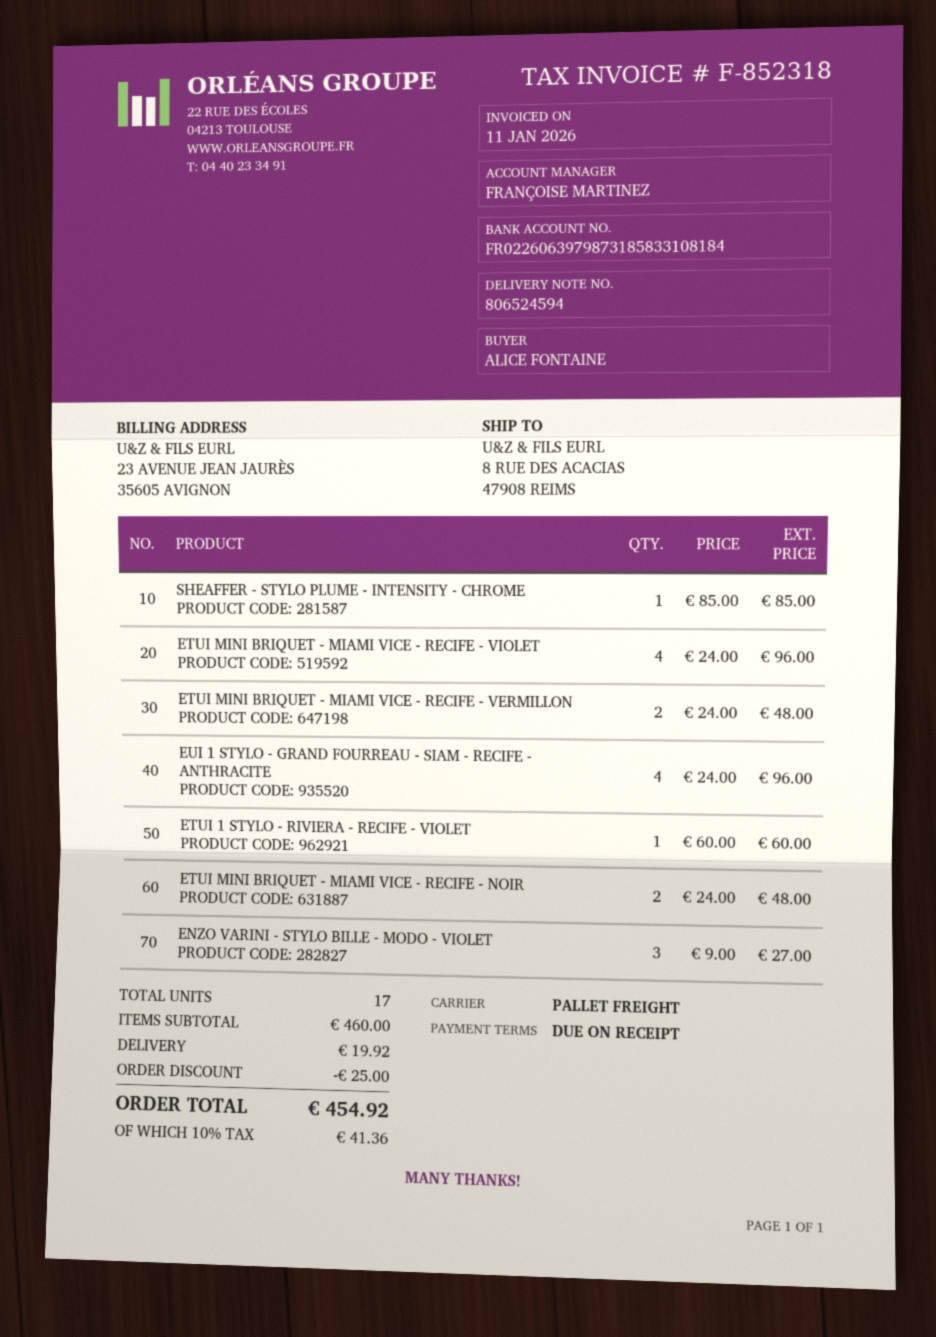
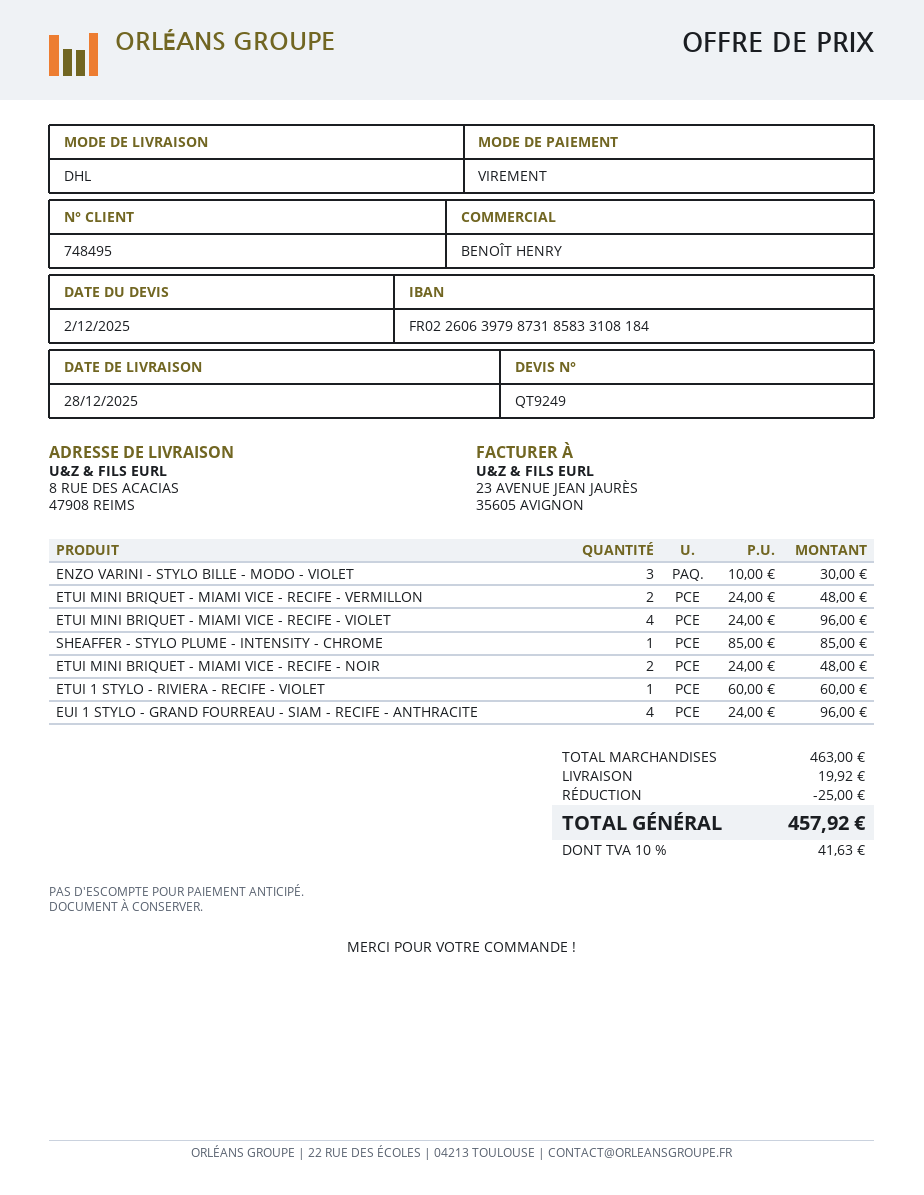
sales rep: FRANÇOISE MARTINEZ -> BENOÎT HENRY
shipping method: pallet freight -> DHL
ENZO VARINI - STYLO BILLE - MODO - VIOLET: 3 x 9.00 = 27.00 -> 3 x 10.00 = 30.00
subtotal: 460.00 -> 463.00
tax: 10% = 41.36 -> 10% = 41.63
total: 454.92 -> 457.92

